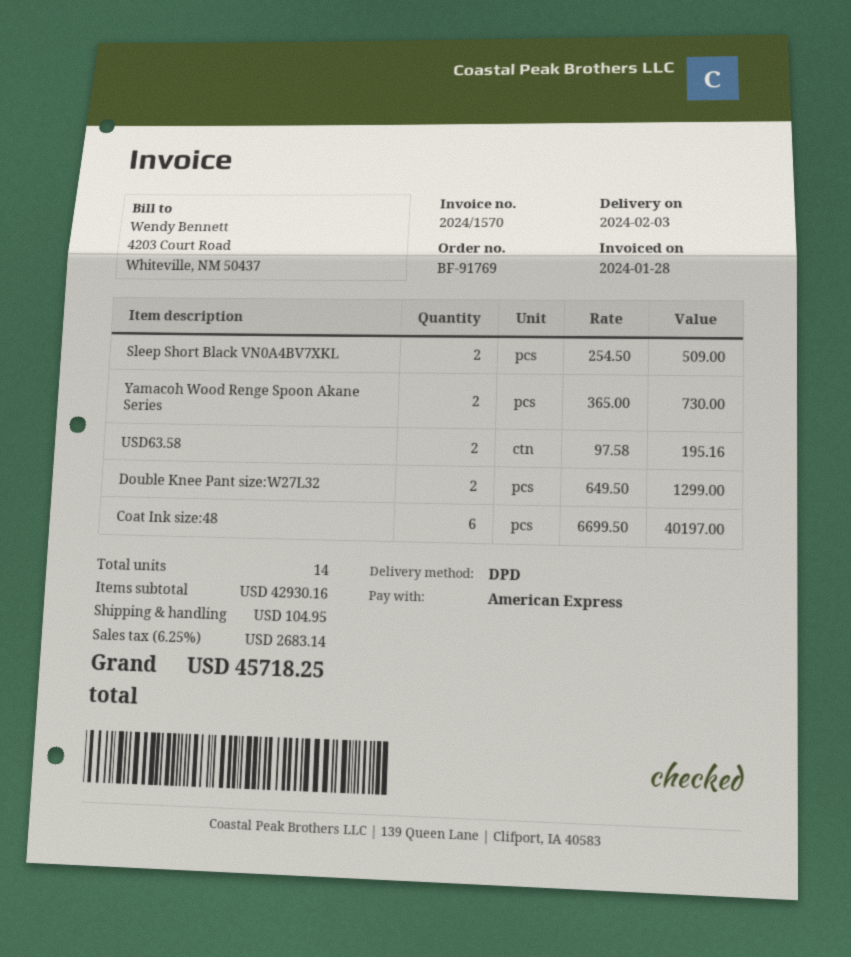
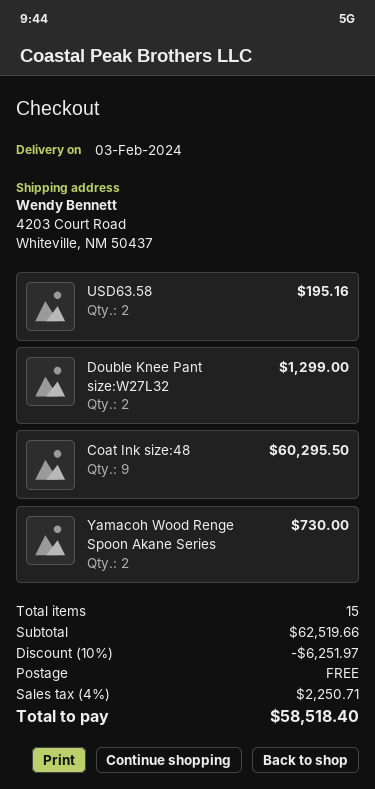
Sleep Short Black VN0A4BV7XKL: 2 for 509.00 -> none
Coat Ink size:48: 6 for 40197.00 -> 9 for 60295.50
total quantity: 14 -> 15
subtotal: 42930.16 -> 62519.66
discount: none -> 10% = 6251.97
shipping: 104.95 -> 0.00
tax: 6.25% = 2683.14 -> 4% = 2250.71
total: 45718.25 -> 58518.40

